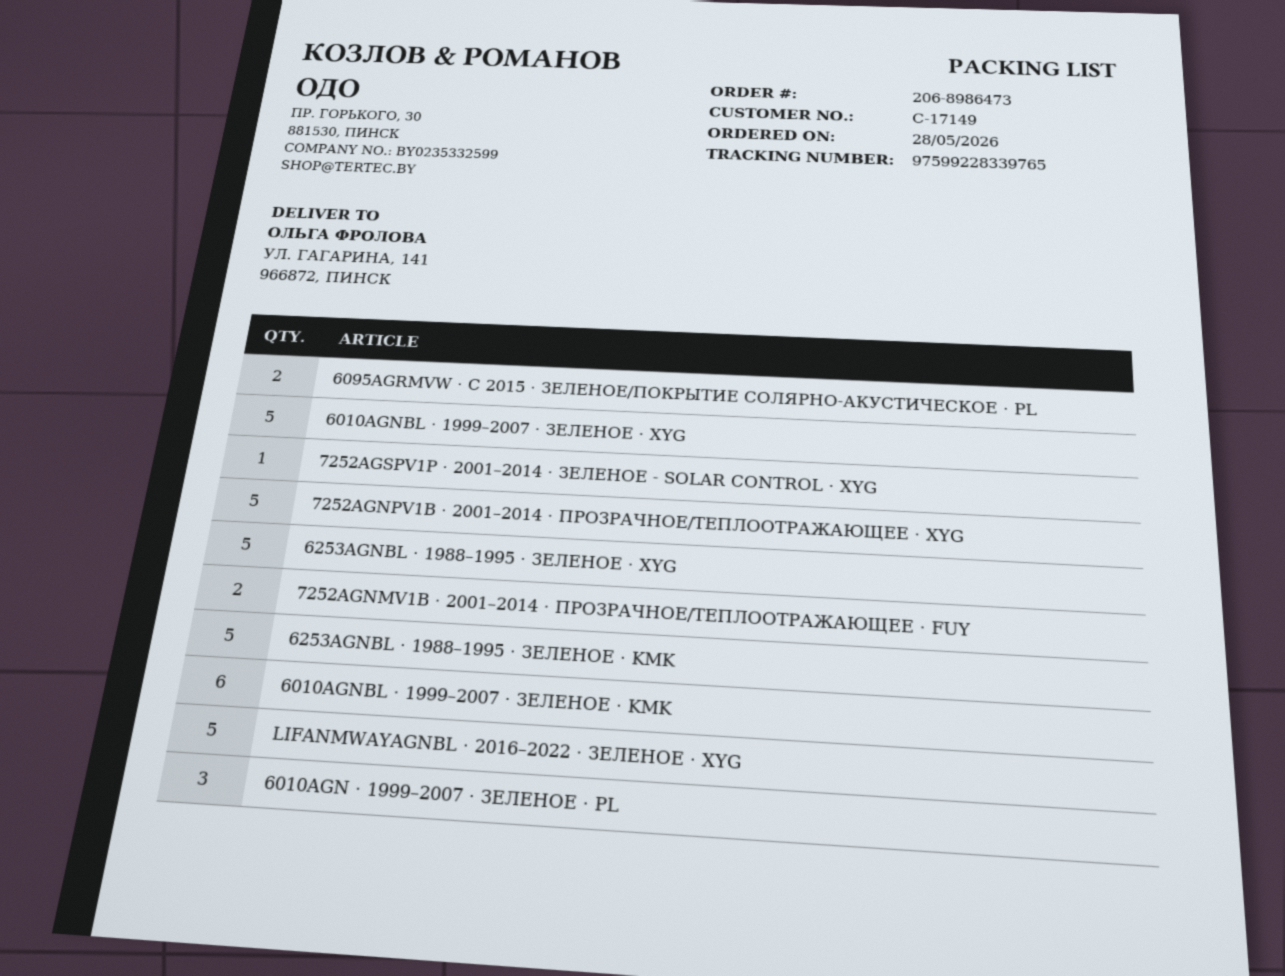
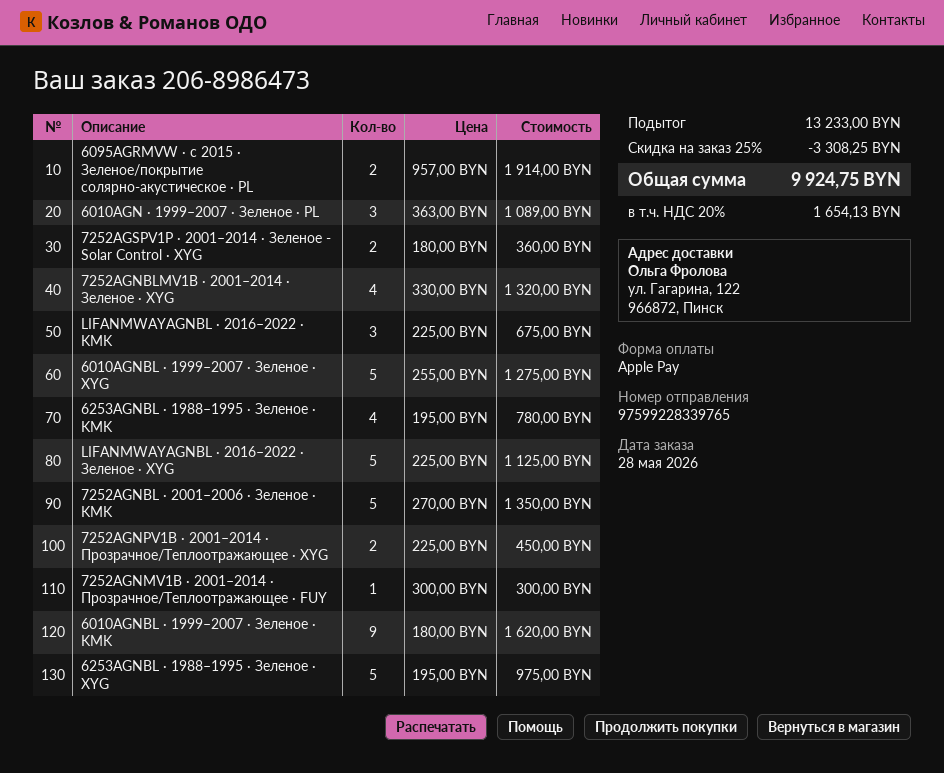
ship to: УЛ. ГАГАРИНА, 141, 966872, ПИНСК -> ул. Гагарина, 122, 966872, Пинск
7252AGSPV1P · 2001–2014 · ЗЕЛЕНОЕ - SOLAR CONTROL · XYG: 1 -> 2
7252AGNPV1B · 2001–2014 · ПРОЗРАЧНОЕ/ТЕПЛООТРАЖАЮЩЕЕ · XYG: 5 -> 2
7252AGNMV1B · 2001–2014 · ПРОЗРАЧНОЕ/ТЕПЛООТРАЖАЮЩЕЕ · FUY: 2 -> 1
6253AGNBL · 1988–1995 · ЗЕЛЕНОЕ · KMK: 5 -> 4
6010AGNBL · 1999–2007 · ЗЕЛЕНОЕ · KMK: 6 -> 9
7252AGNBLMV1B · 2001–2014 · Зеленое · XYG: none -> 4
LIFANMWAYAGNBL · 2016–2022 · KMK: none -> 3
7252AGNBL · 2001–2006 · Зеленое · KMK: none -> 5

